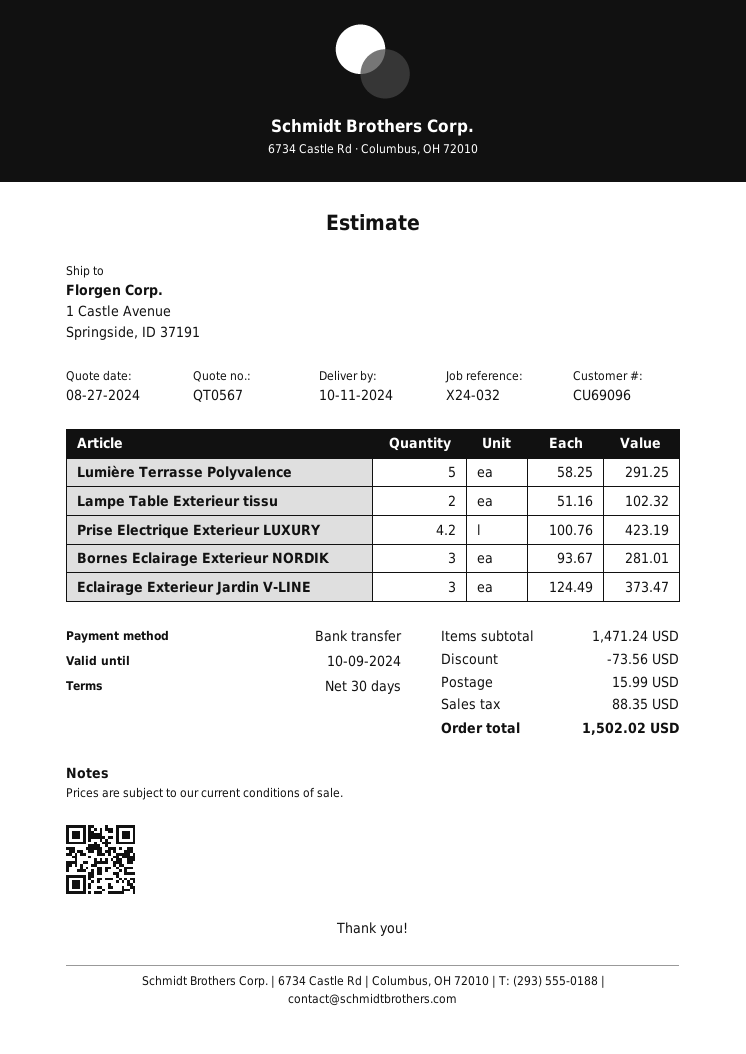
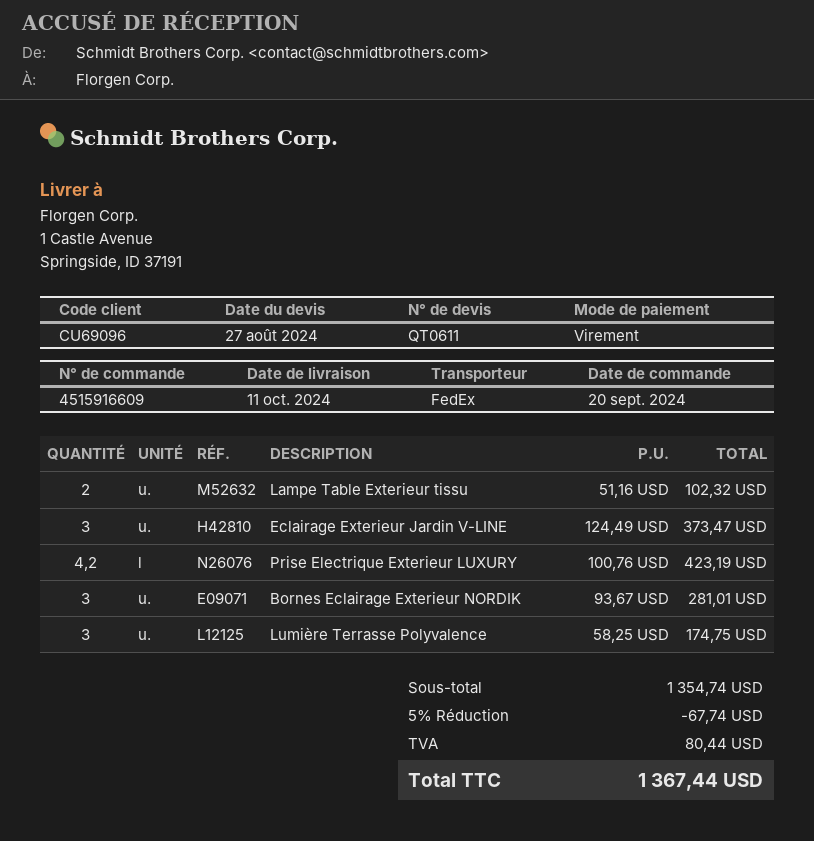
quote number: QT0567 -> QT0611
Lumière Terrasse Polyvalence: 5 x 58.25 = 291.25 -> 3 x 58.25 = 174.75
subtotal: 1471.24 -> 1354.74
discount: 73.56 -> 67.74
shipping: 15.99 -> none
tax: 88.35 -> 80.44
total: 1502.02 -> 1367.44

